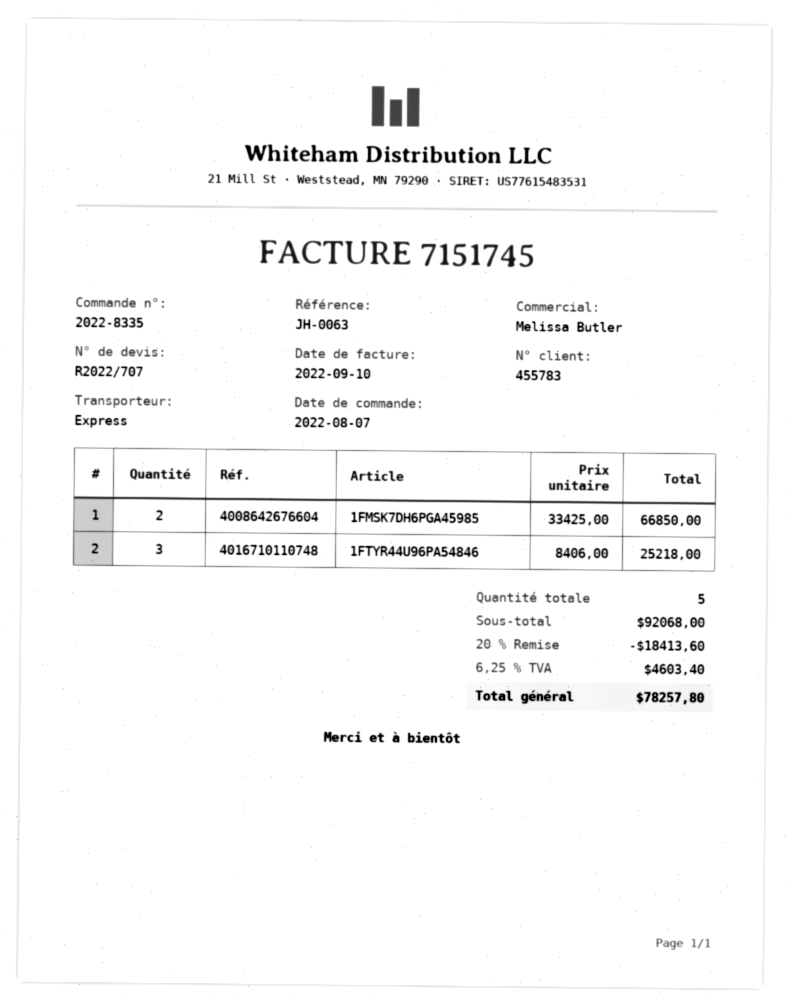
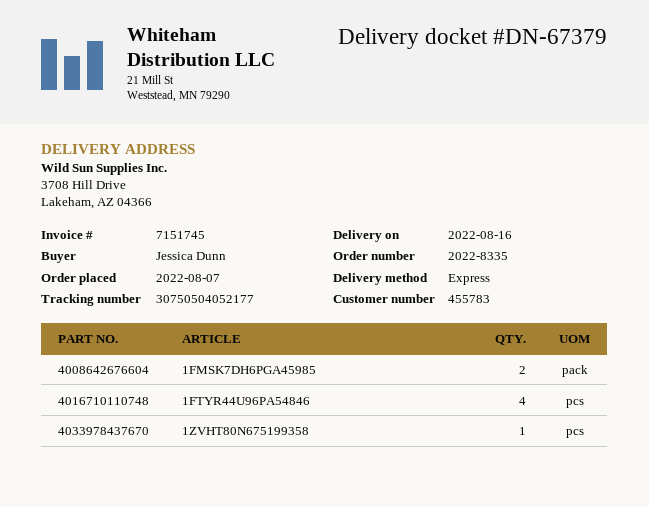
1FTYR44U96PA54846: 3 -> 4
1ZVHT80N675199358: none -> 1

